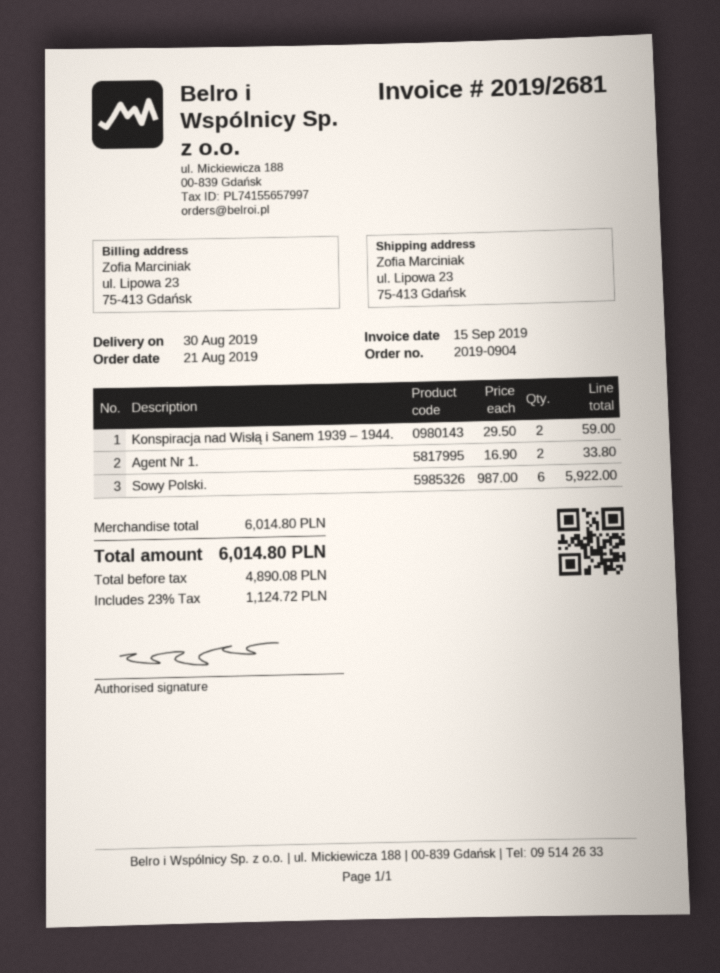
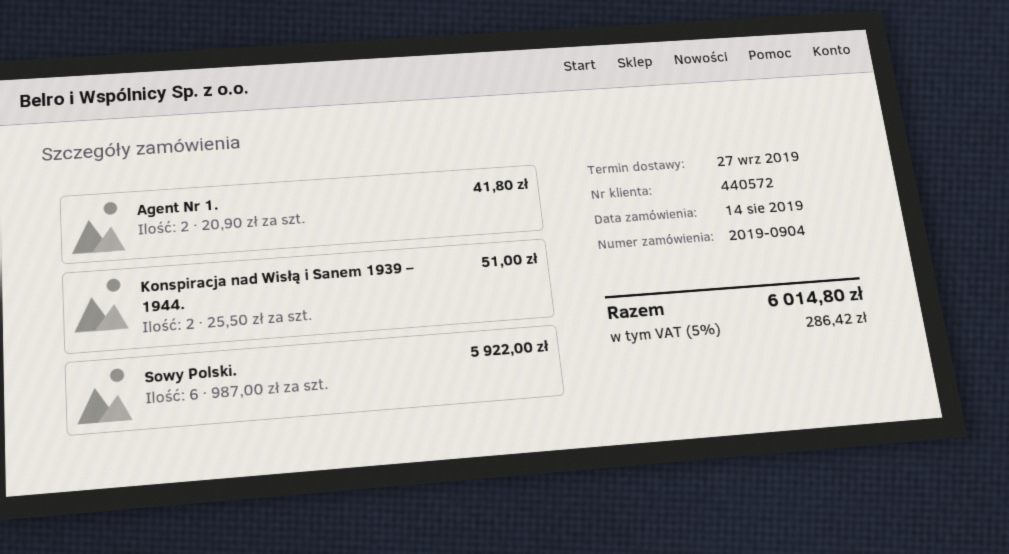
order date: 2019-08-21 -> 2019-08-14
delivery date: 2019-08-30 -> 2019-09-27
Konspiracja nad Wisłą i Sanem 1939 – 1944.: 2 x 29.50 = 59.00 -> 2 x 25.50 = 51.00
Agent Nr 1.: 2 x 16.90 = 33.80 -> 2 x 20.90 = 41.80
tax: 23% = 1124.72 -> 5% = 286.42

